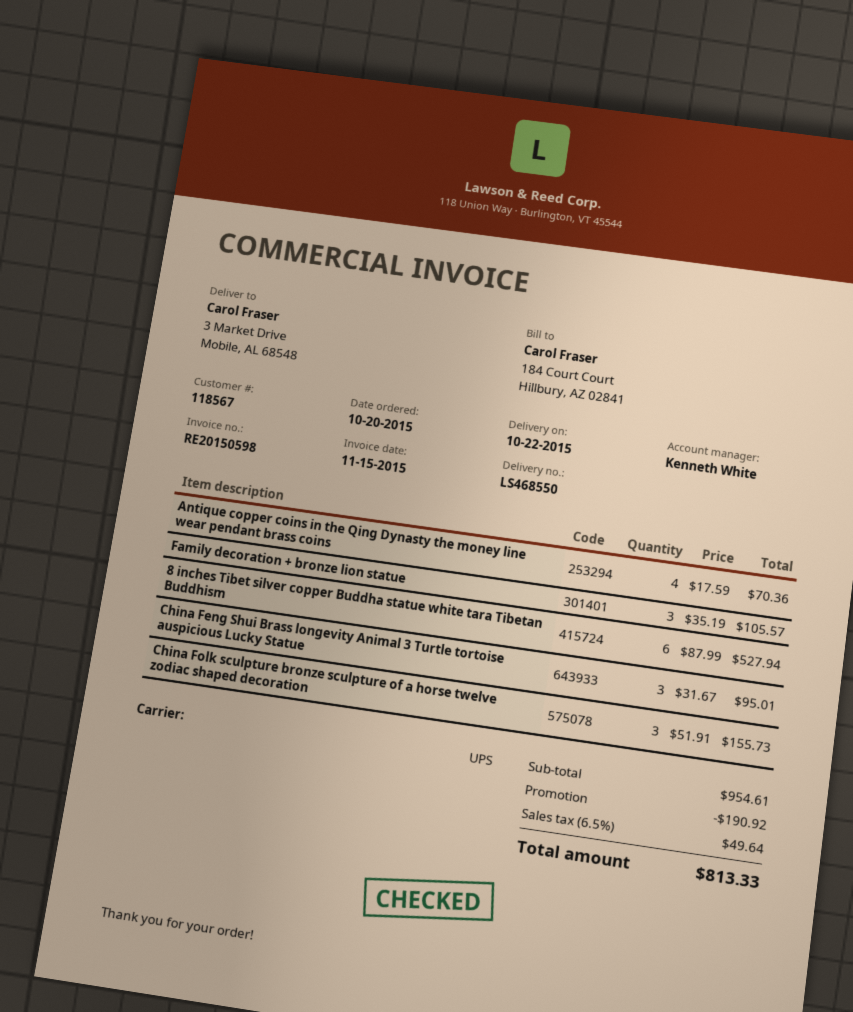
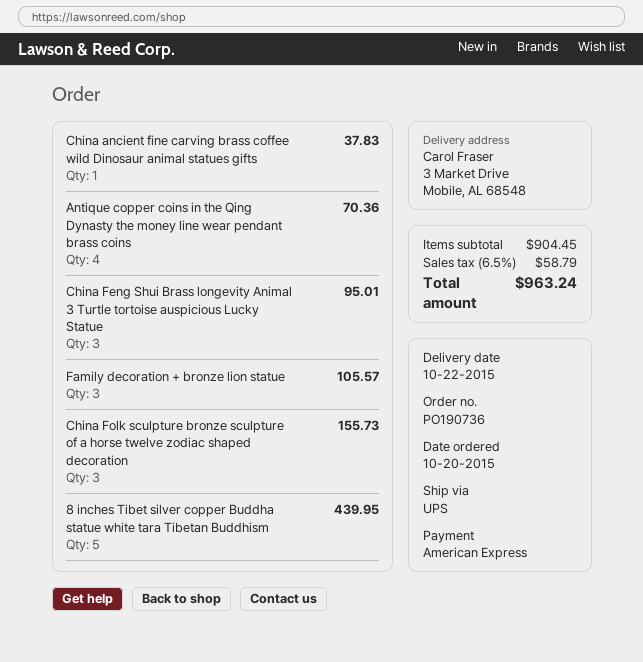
8 inches Tibet silver copper Buddha statue white tara Tibetan Buddhism: 6 for 527.94 -> 5 for 439.95
China ancient fine carving brass coffee wild Dinosaur animal statues gifts: none -> 1 for 37.83
subtotal: 954.61 -> 904.45
discount: 190.92 -> none
tax: 6.5% = 49.64 -> 6.5% = 58.79
total: 813.33 -> 963.24

